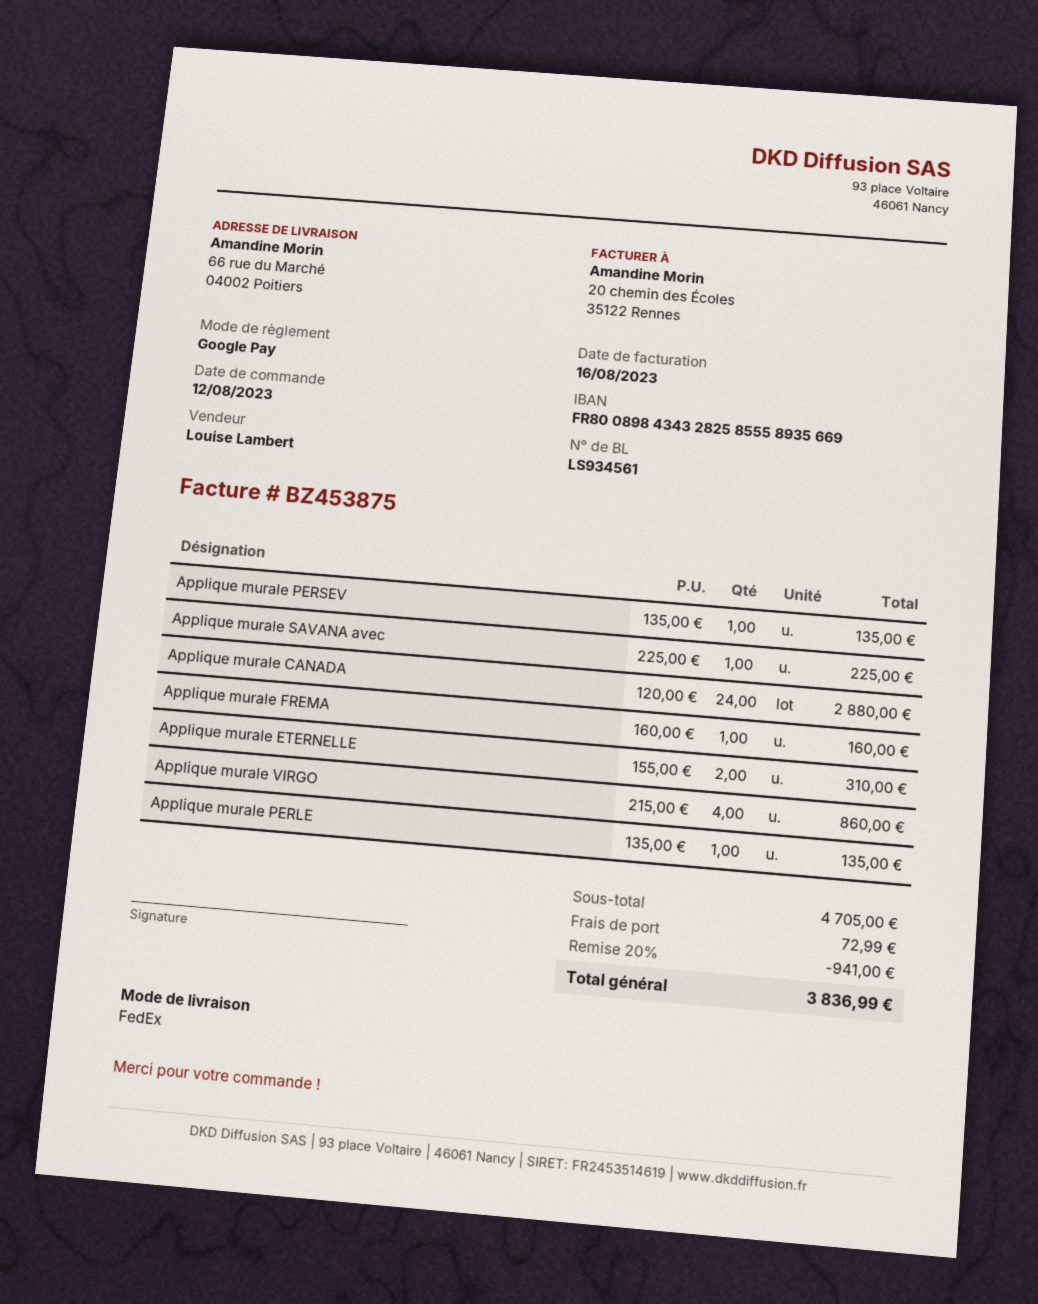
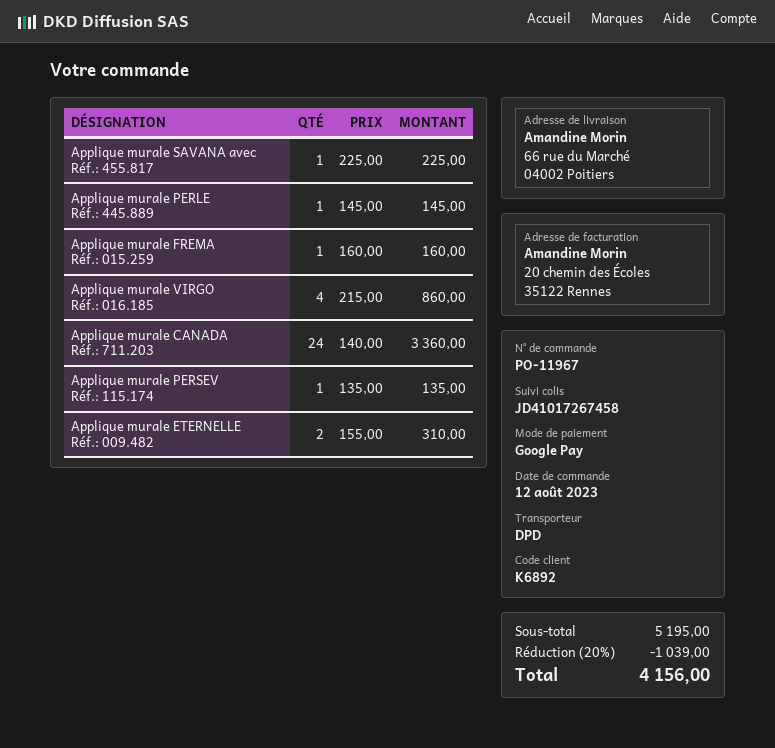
shipping method: FedEx -> DPD
Applique murale CANADA: 24 x 120.00 = 2880.00 -> 24 x 140.00 = 3360.00
Applique murale PERLE: 1 x 135.00 = 135.00 -> 1 x 145.00 = 145.00
subtotal: 4705.00 -> 5195.00
discount: 20% = 941.00 -> 20% = 1039.00
shipping: 72.99 -> none
total: 3836.99 -> 4156.00

